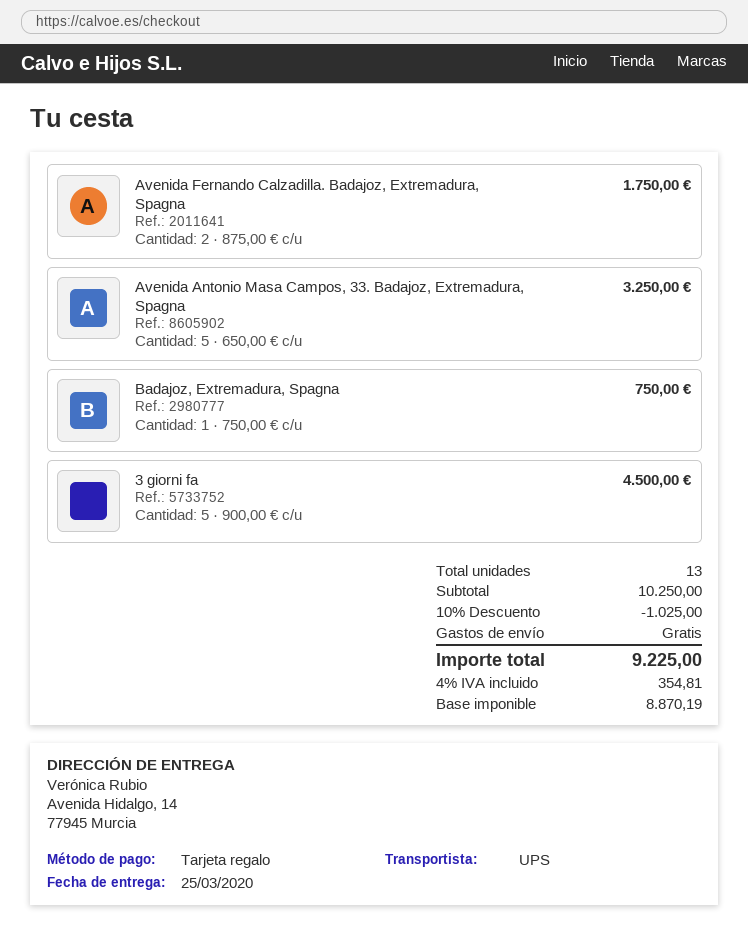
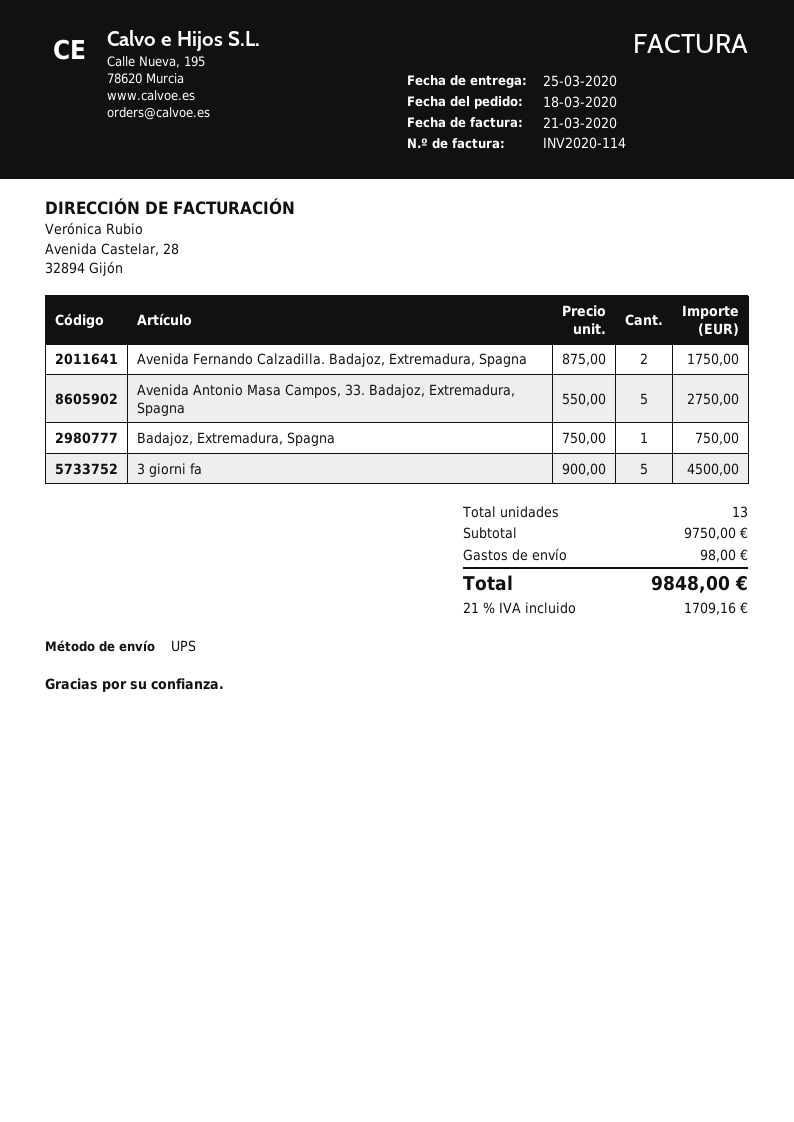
Avenida Antonio Masa Campos, 33. Badajoz, Extremadura, Spagna: 5 x 650.00 = 3250.00 -> 5 x 550.00 = 2750.00
subtotal: 10250.00 -> 9750.00
discount: 10% = 1025.00 -> none
shipping: 0.00 -> 98.00
tax: 4% = 354.81 -> 21% = 1709.16
total: 9225.00 -> 9848.00

